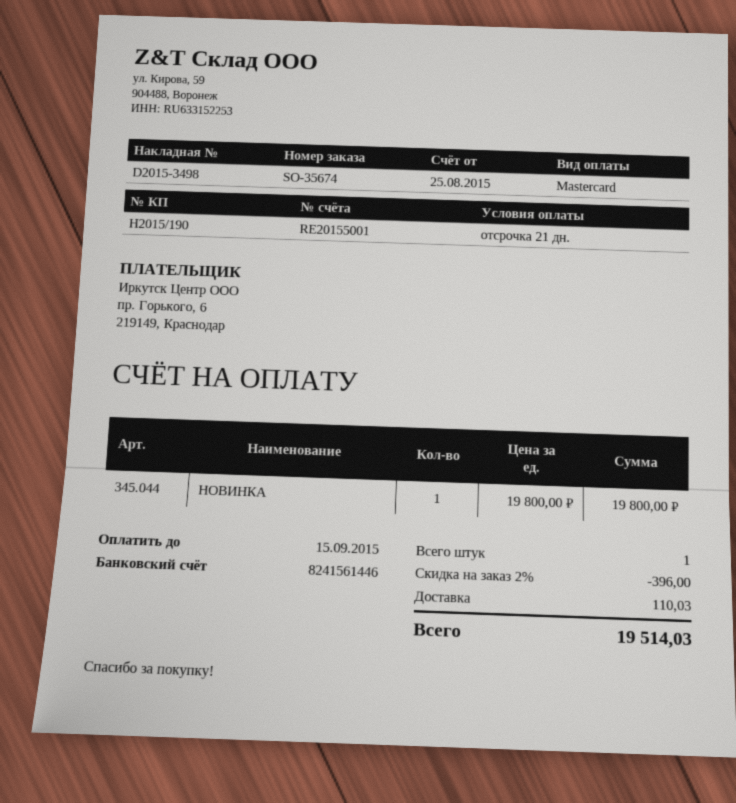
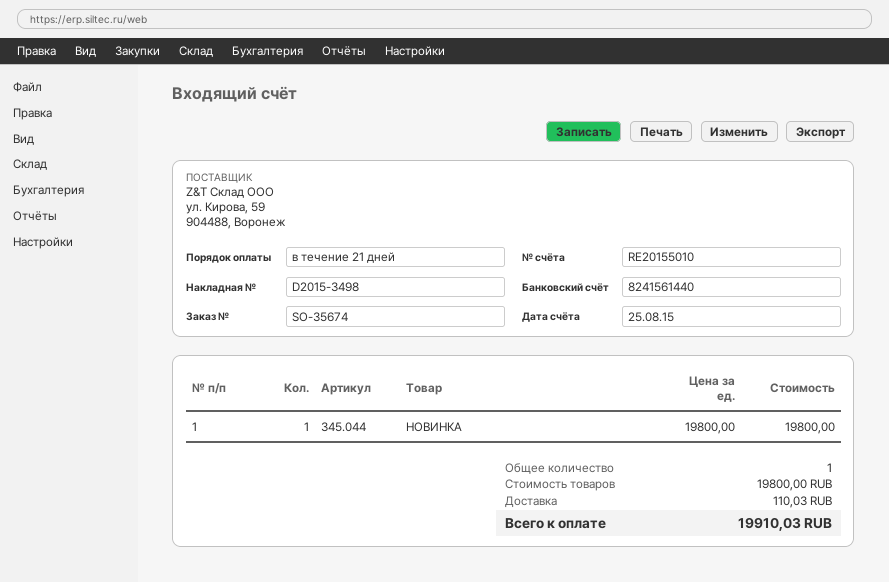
invoice number: RE20155001 -> RE20155010
bank account: 8241561446 -> 8241561440
discount: 2% = 396.00 -> none
total: 19514.03 -> 19910.03

